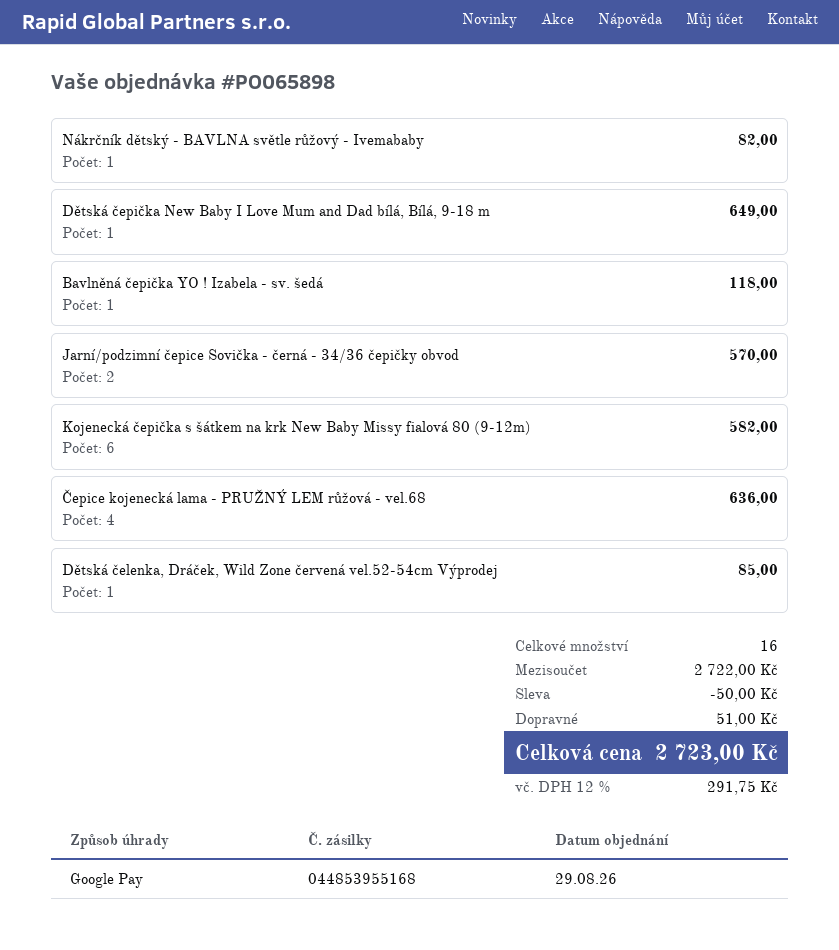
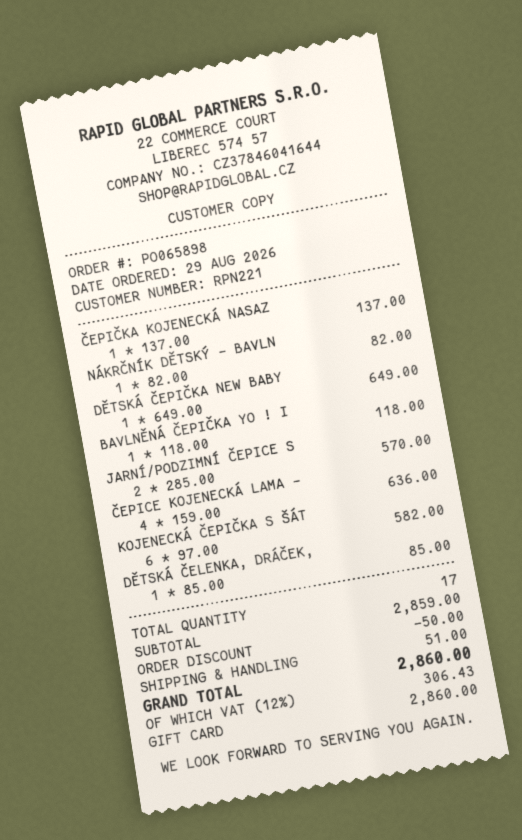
payment method: Google Pay -> gift card
ČEPIČKA KOJENECKÁ NASAZ: none -> 1 for 137.00
total quantity: 16 -> 17
subtotal: 2722.00 -> 2859.00
tax: 12% = 291.75 -> 12% = 306.43
total: 2723.00 -> 2860.00

